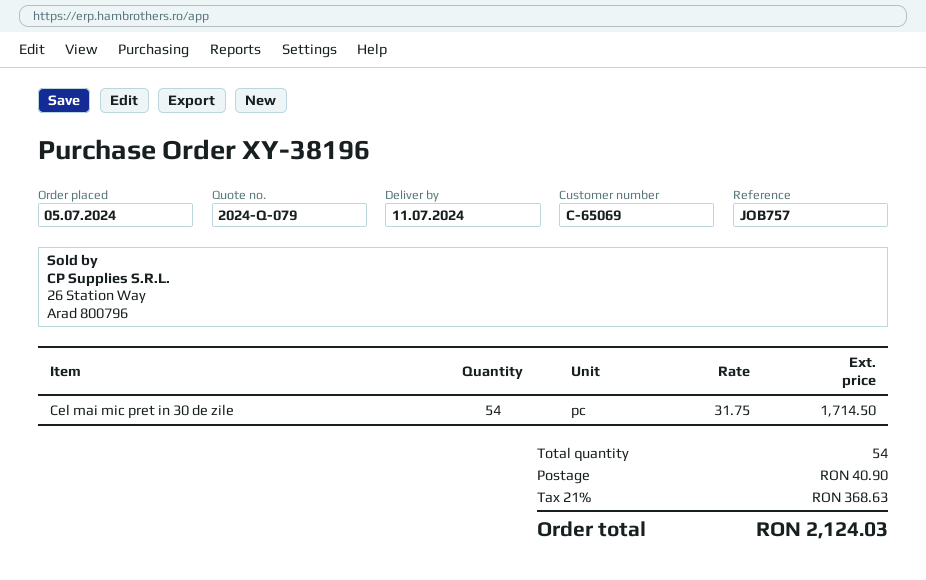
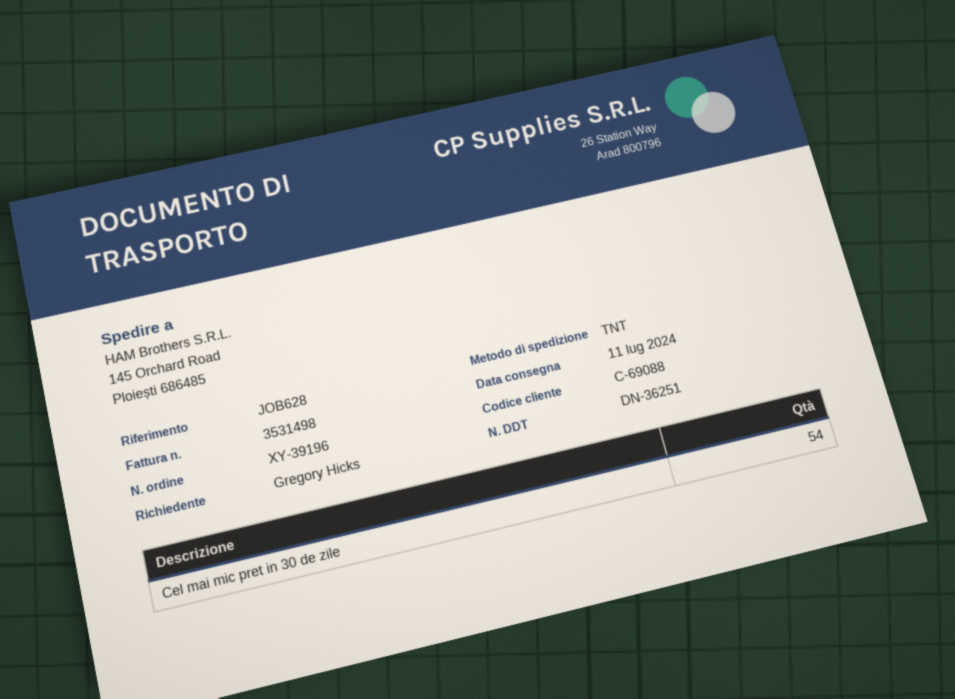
order number: XY-38196 -> XY-39196
customer number: C-65069 -> C-69088
reference: JOB757 -> JOB628

